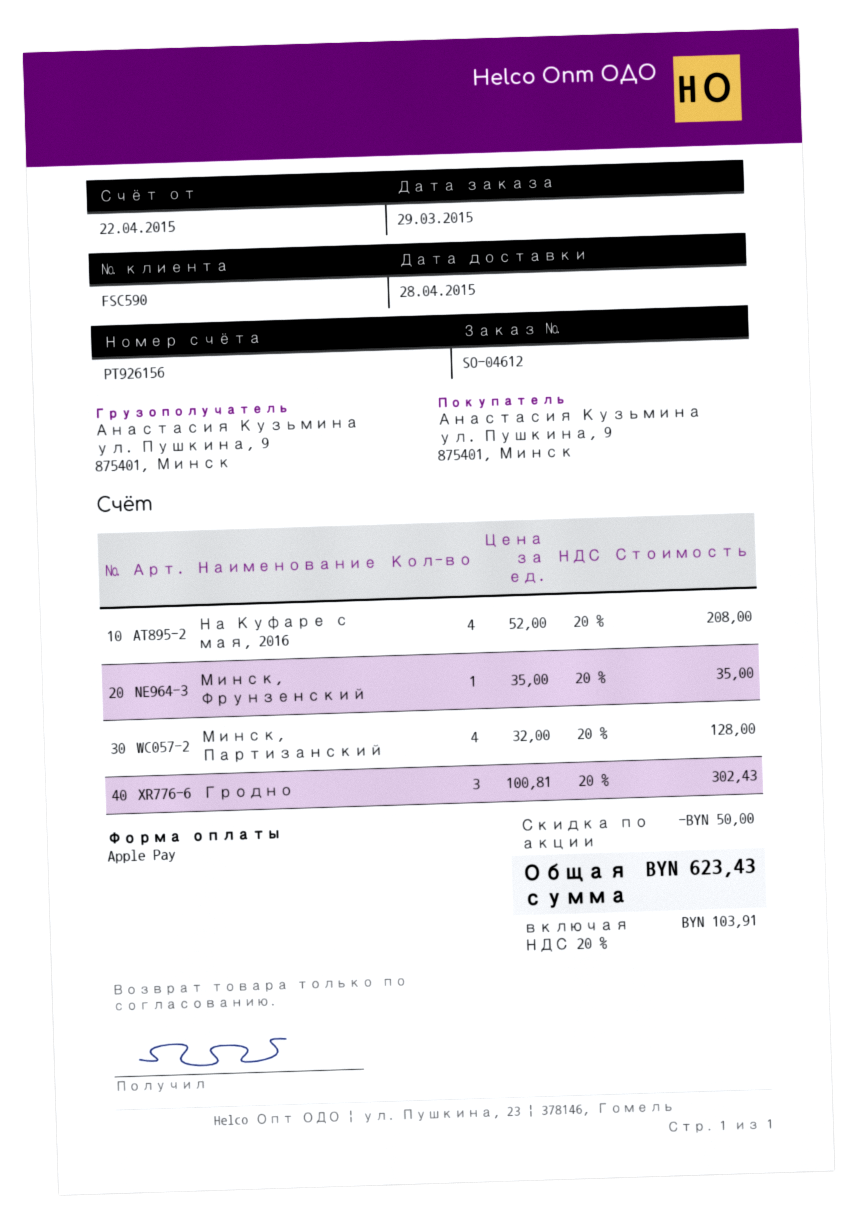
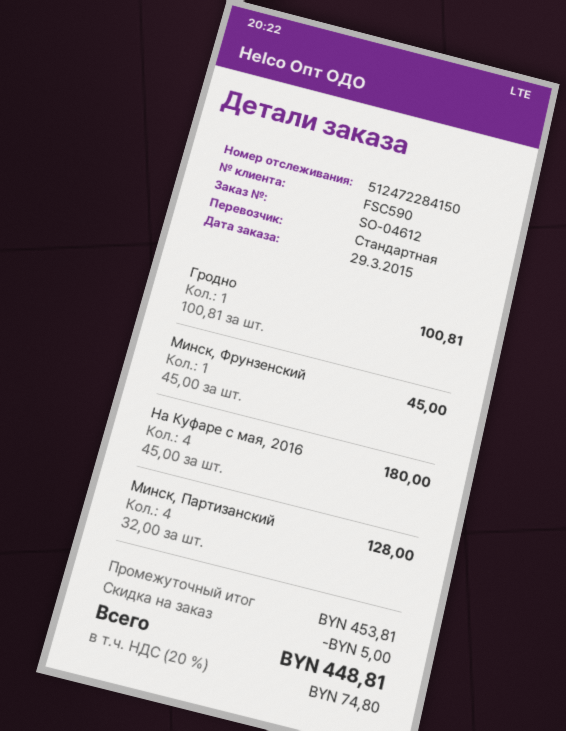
На Куфаре с мая, 2016: 4 x 52.00 = 208.00 -> 4 x 45.00 = 180.00
Минск, Фрунзенский: 1 x 35.00 = 35.00 -> 1 x 45.00 = 45.00
Гродно: 3 x 100.81 = 302.43 -> 1 x 100.81 = 100.81
discount: 50.00 -> 5.00
tax: 20% = 103.91 -> 20% = 74.80
total: 623.43 -> 448.81

